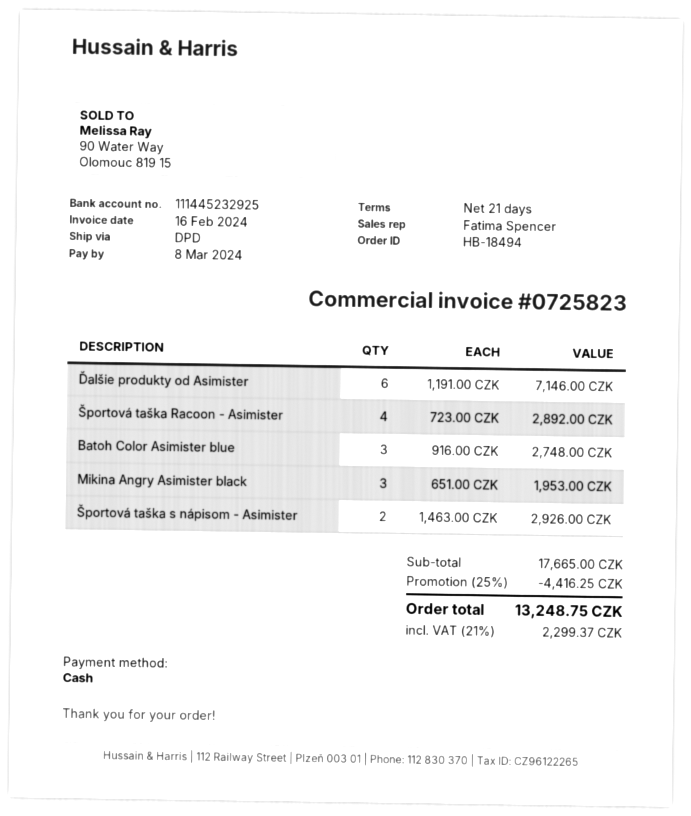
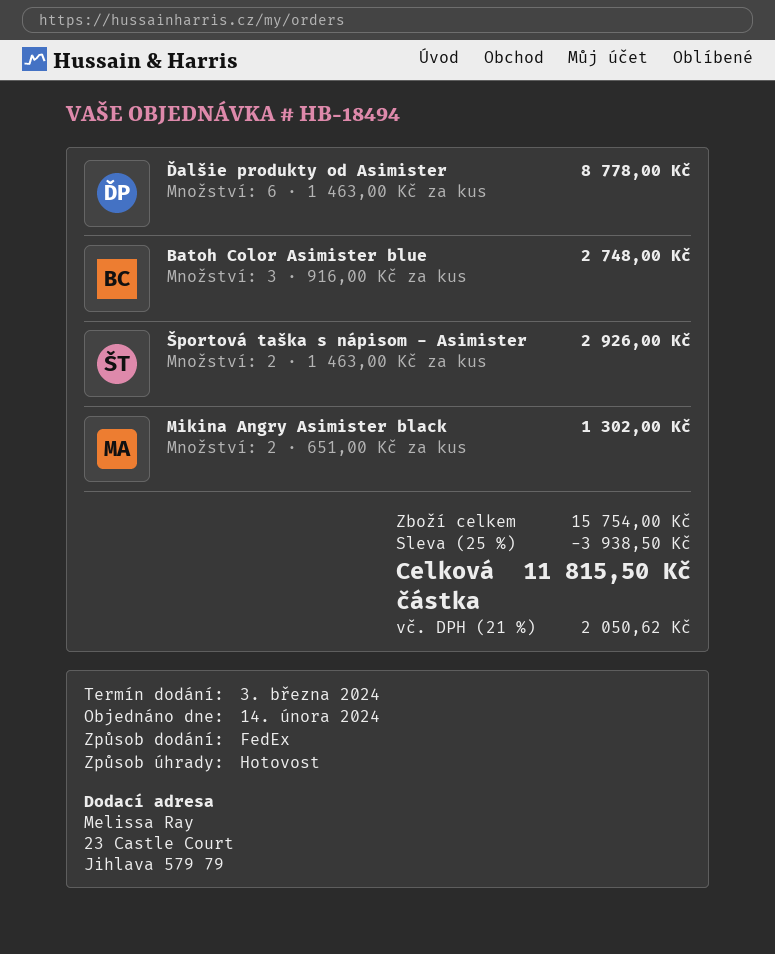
shipping method: DPD -> FedEx
Ďalšie produkty od Asimister: 6 x 1191.00 = 7146.00 -> 6 x 1463.00 = 8778.00
Športová taška Racoon - Asimister: 4 x 723.00 = 2892.00 -> none
Mikina Angry Asimister black: 3 x 651.00 = 1953.00 -> 2 x 651.00 = 1302.00
subtotal: 17665.00 -> 15754.00
discount: 25% = 4416.25 -> 25% = 3938.50
tax: 21% = 2299.37 -> 21% = 2050.62
total: 13248.75 -> 11815.50

